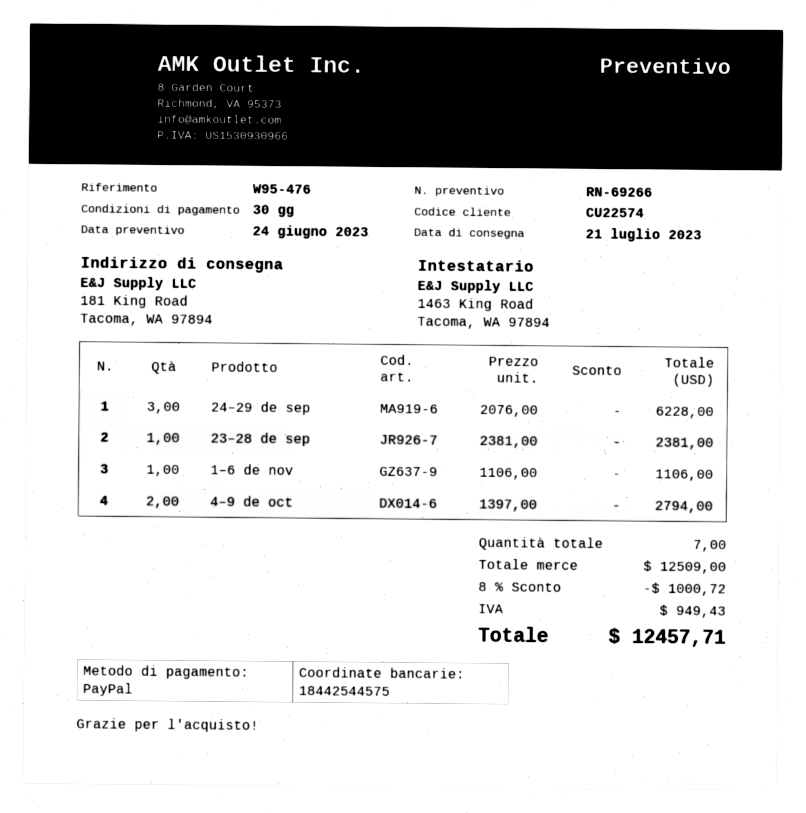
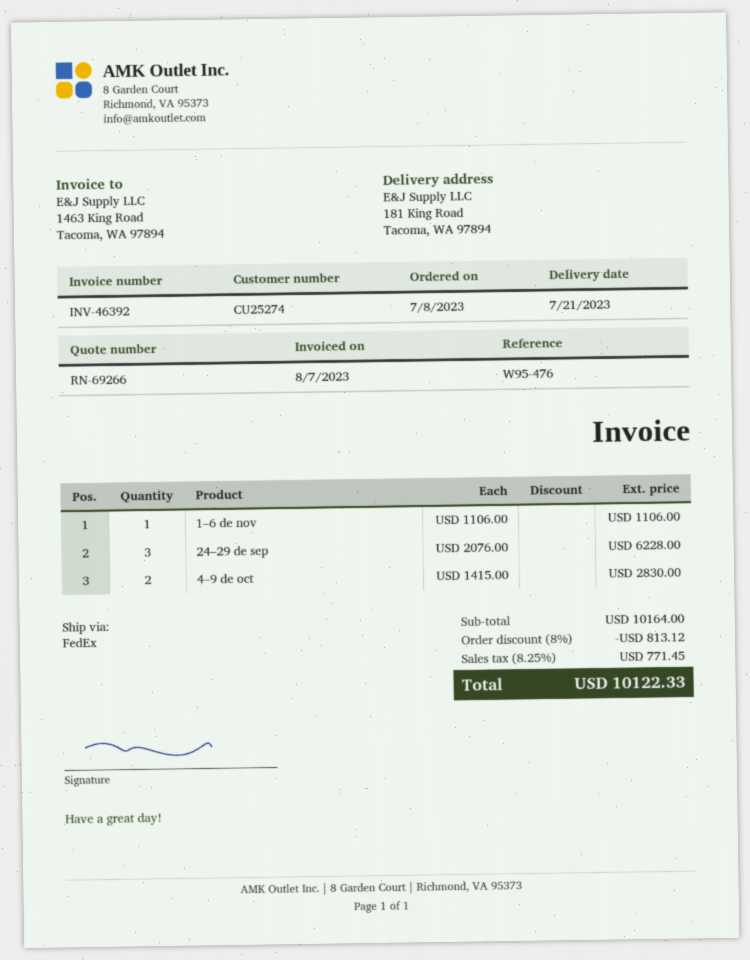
customer number: CU22574 -> CU25274
23–28 de sep: 1 x 2381.00 = 2381.00 -> none
4–9 de oct: 2 x 1397.00 = 2794.00 -> 2 x 1415.00 = 2830.00
subtotal: 12509.00 -> 10164.00
discount: 8% = 1000.72 -> 8% = 813.12
tax: 949.43 -> 771.45
total: 12457.71 -> 10122.33

